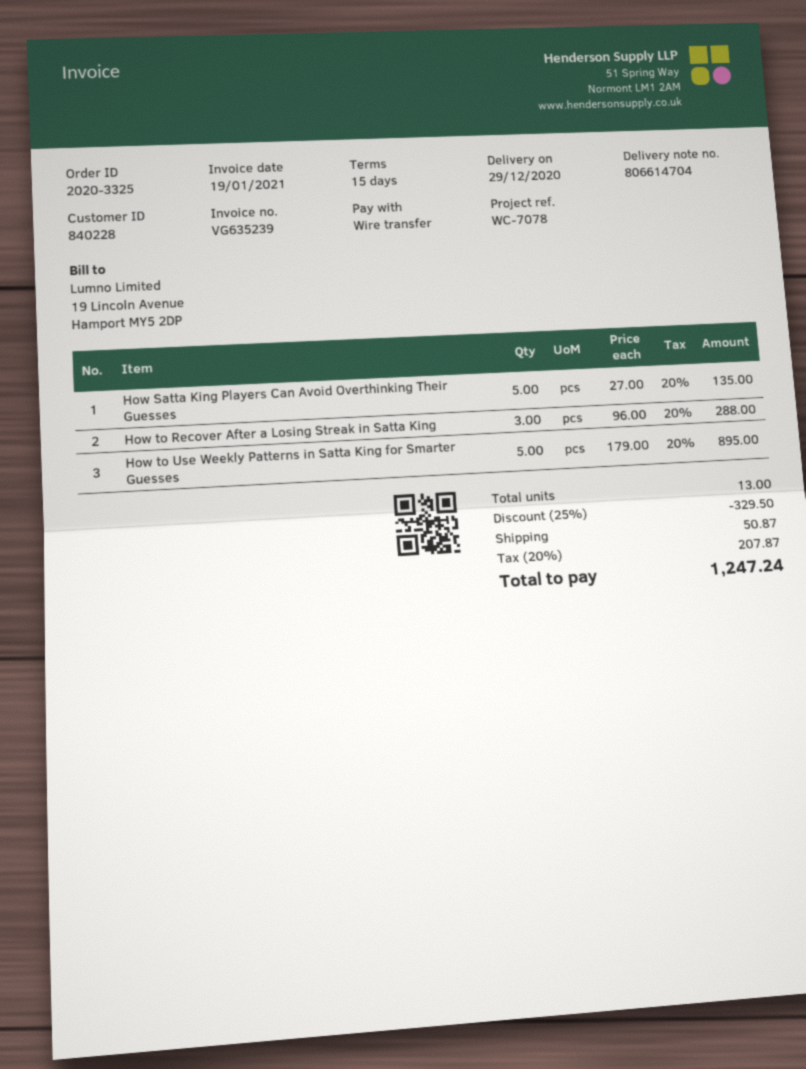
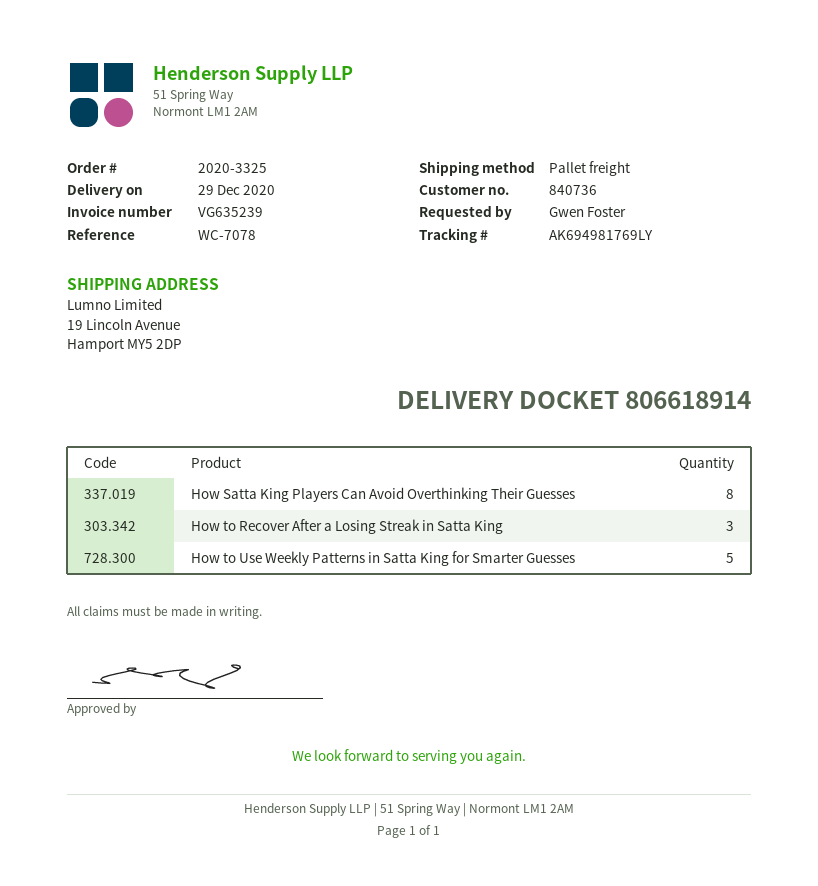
delivery note number: 806614704 -> 806618914
customer number: 840228 -> 840736
How Satta King Players Can Avoid Overthinking Their Guesses: 5 -> 8

